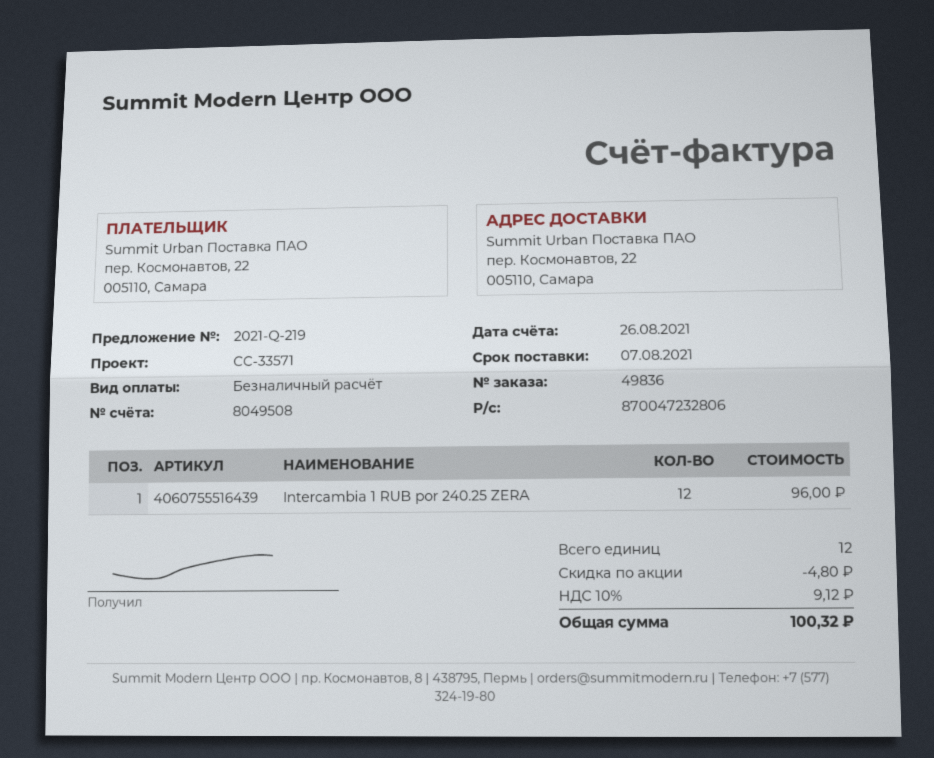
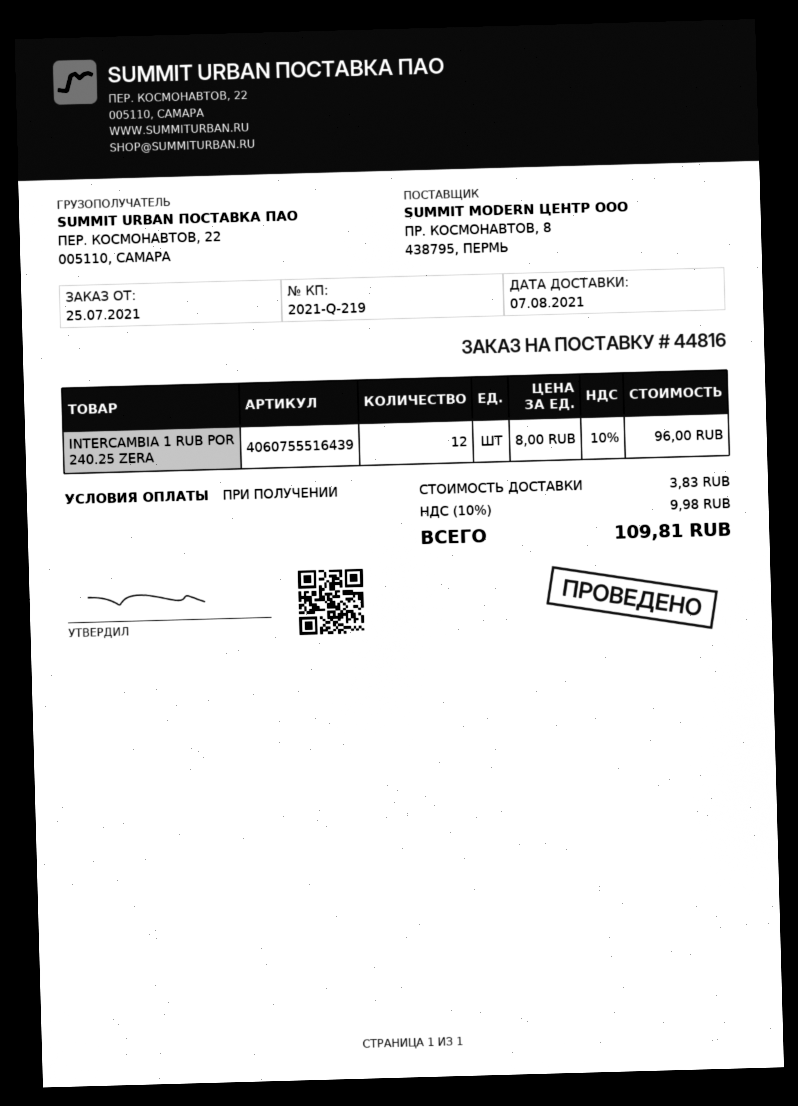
order number: 49836 -> 44816
discount: 4.80 -> none
shipping: none -> 3.83
tax: 10% = 9.12 -> 10% = 9.98
total: 100.32 -> 109.81

